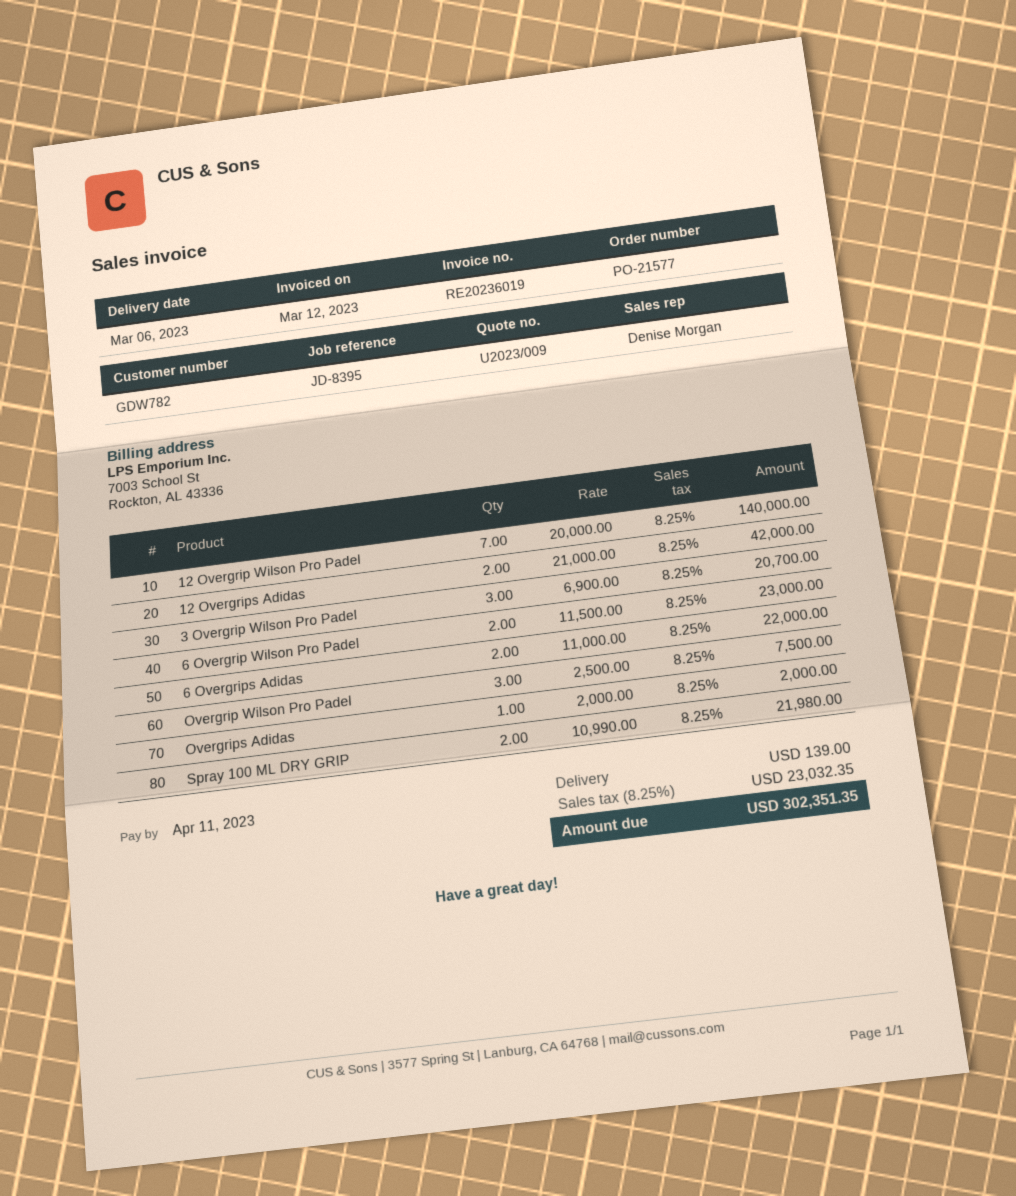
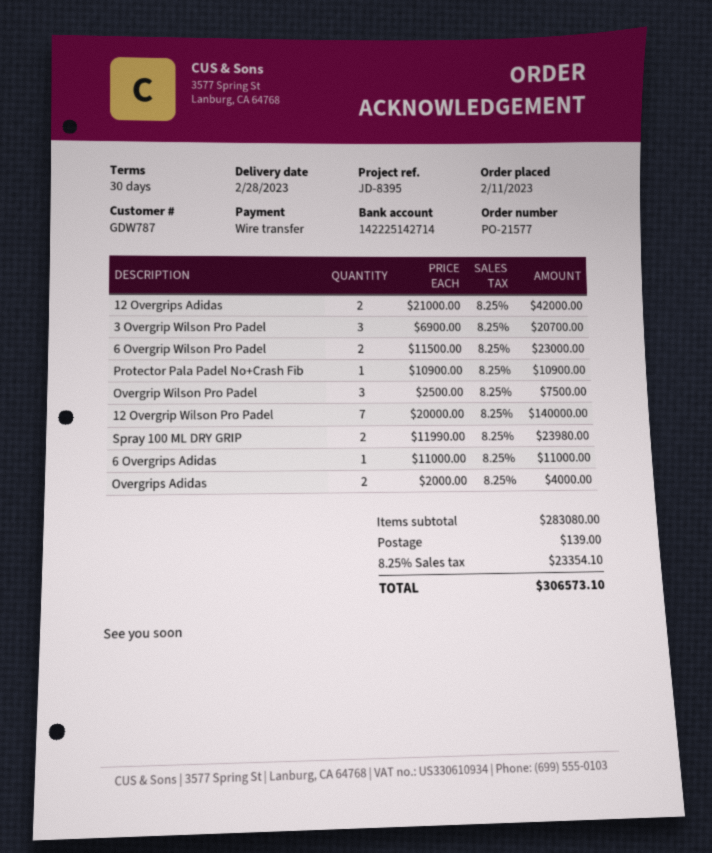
delivery date: 2023-03-06 -> 2023-02-28
customer number: GDW782 -> GDW787
6 Overgrips Adidas: 2 x 11000.00 = 22000.00 -> 1 x 11000.00 = 11000.00
Overgrips Adidas: 1 x 2000.00 = 2000.00 -> 2 x 2000.00 = 4000.00
Spray 100 ML DRY GRIP: 2 x 10990.00 = 21980.00 -> 2 x 11990.00 = 23980.00
Protector Pala Padel No+Crash Fib: none -> 1 x 10900.00 = 10900.00
tax: 8.25% = 23032.35 -> 8.25% = 23354.10
total: 302351.35 -> 306573.10

